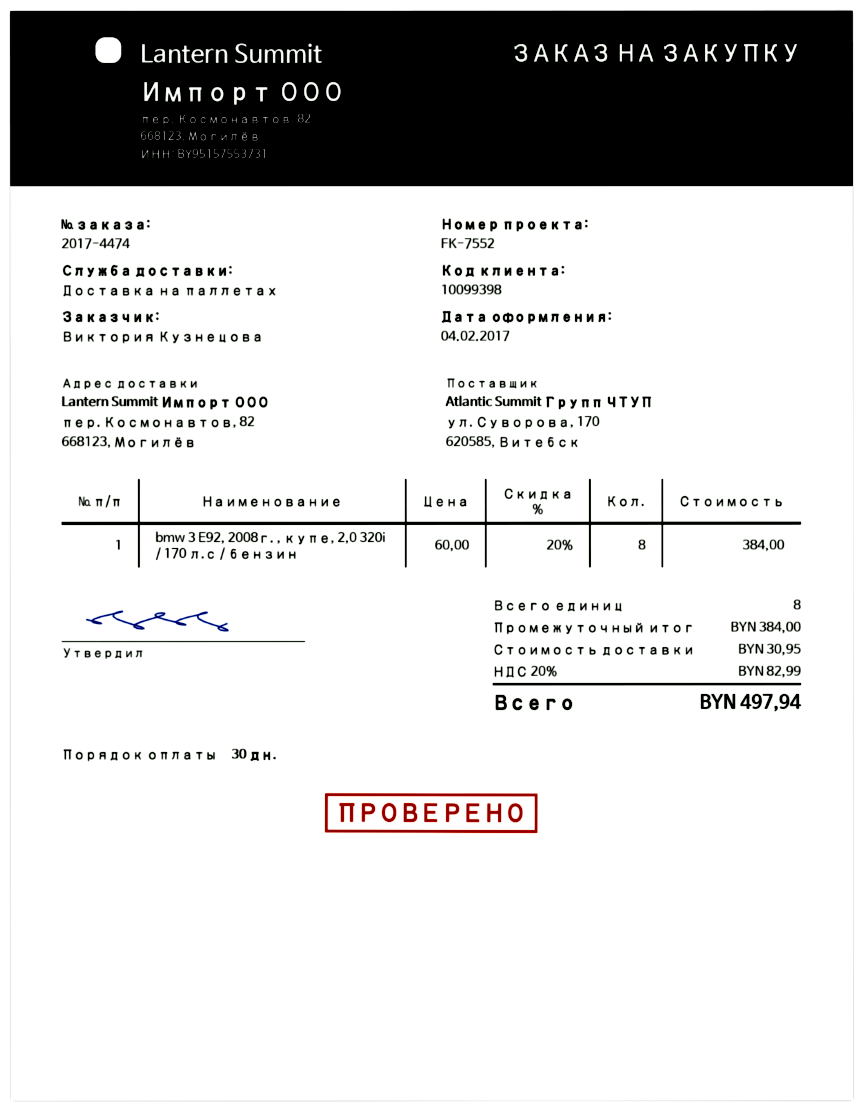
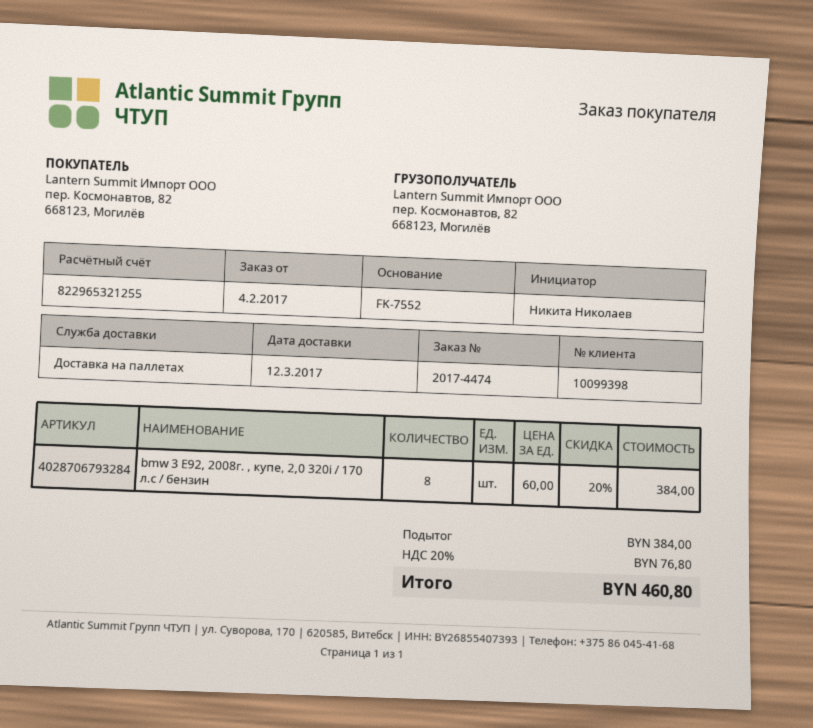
ordered by: Виктория Кузнецова -> Никита Николаев
shipping: 30.95 -> none
tax: 20% = 82.99 -> 20% = 76.80
total: 497.94 -> 460.80

